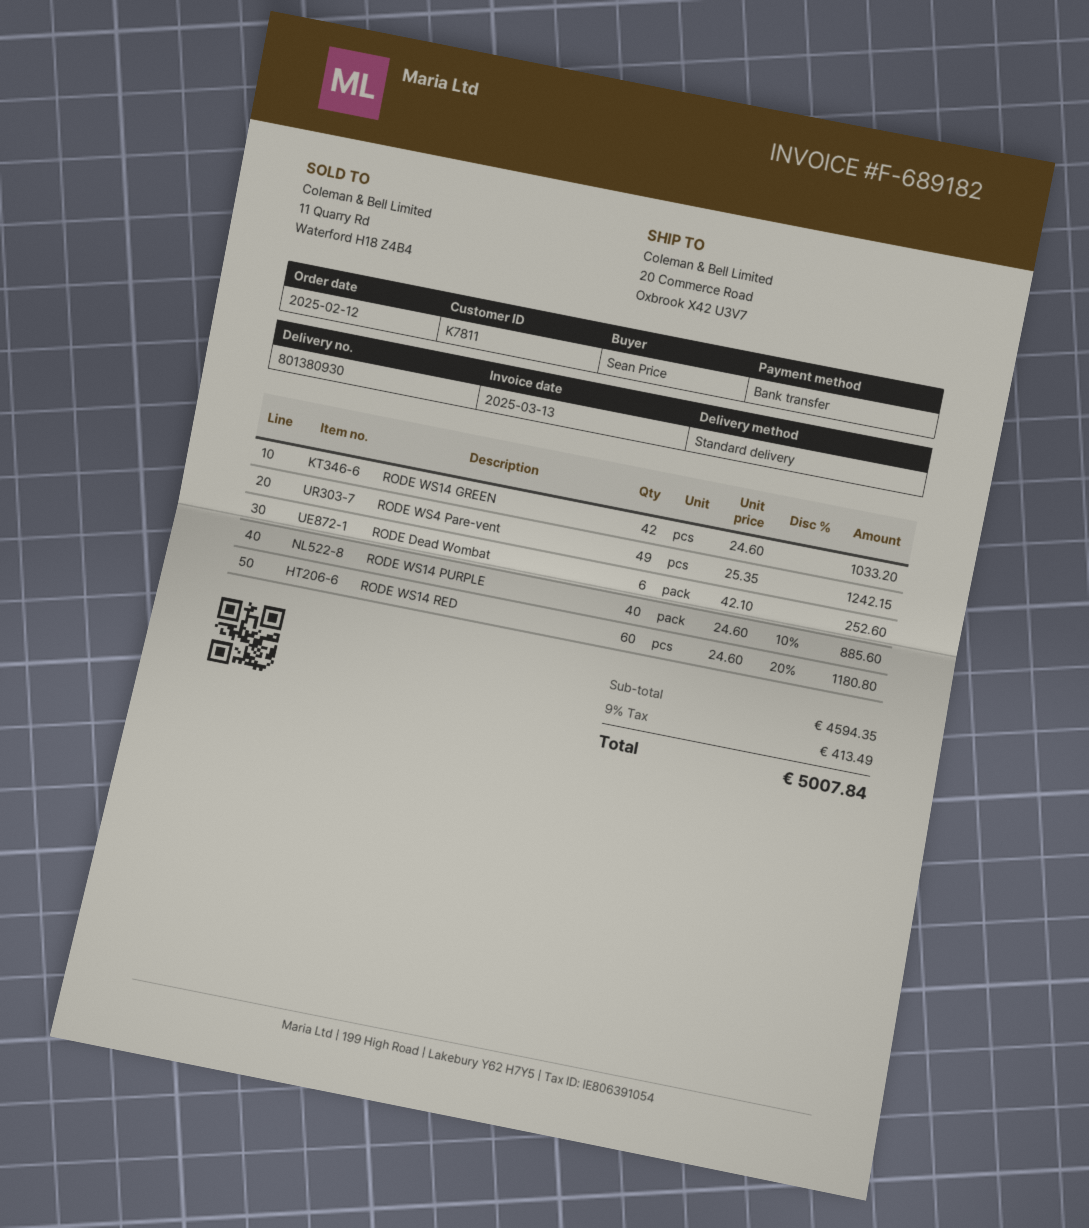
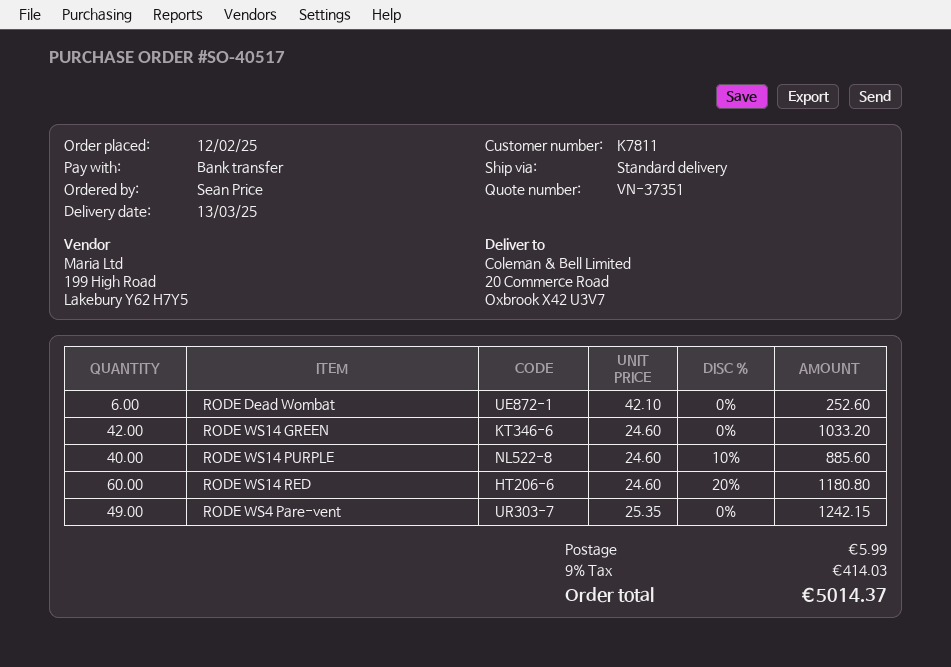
shipping: none -> 5.99
tax: 9% = 413.49 -> 9% = 414.03
total: 5007.84 -> 5014.37

